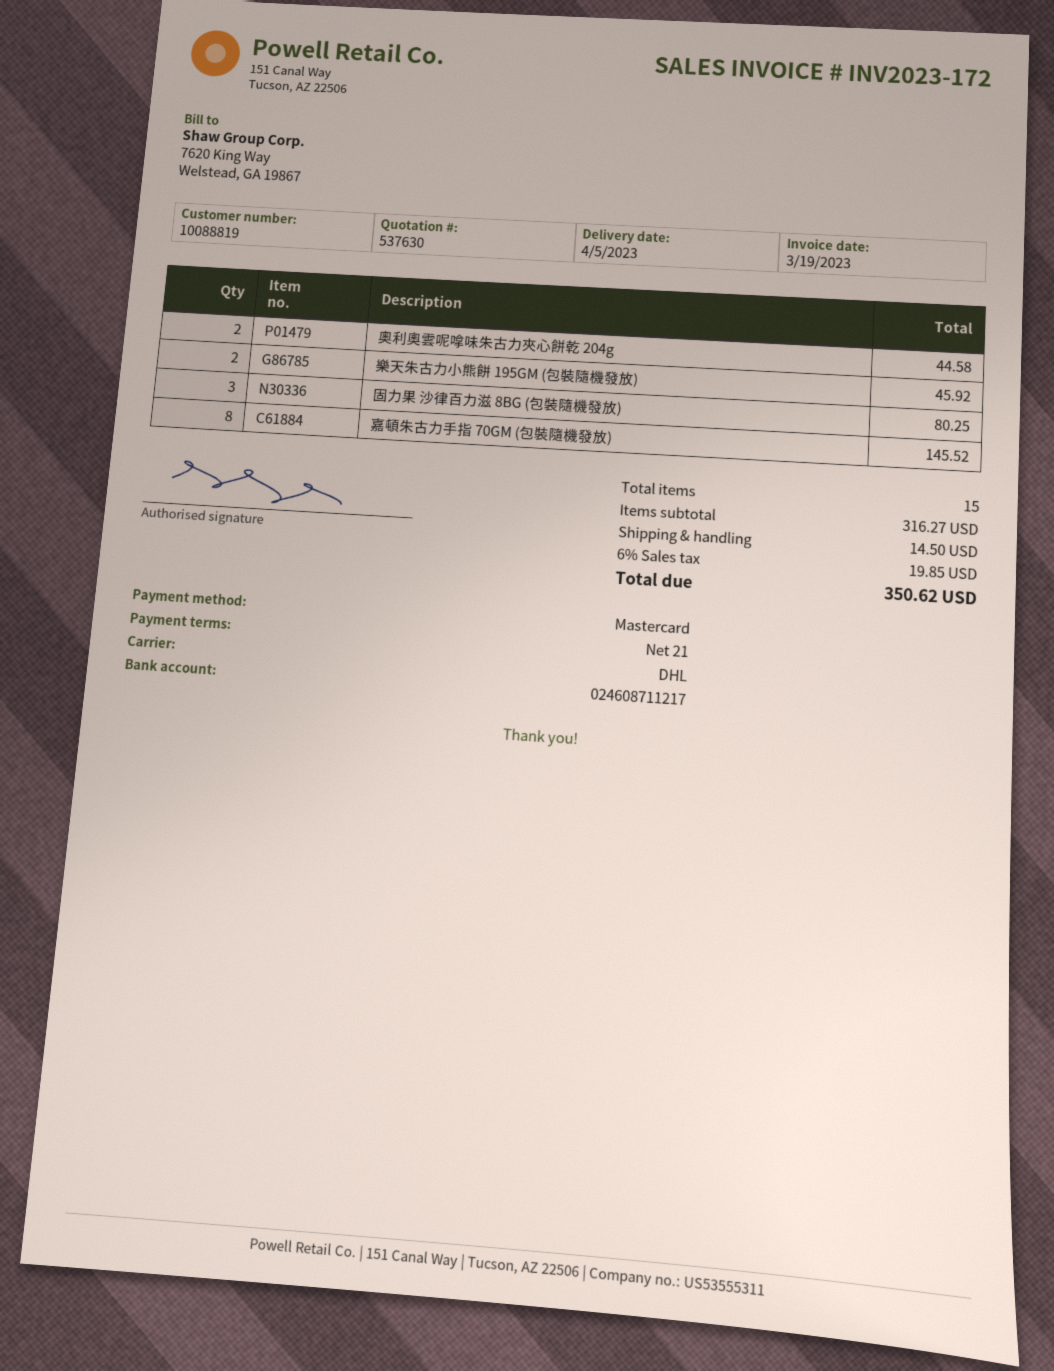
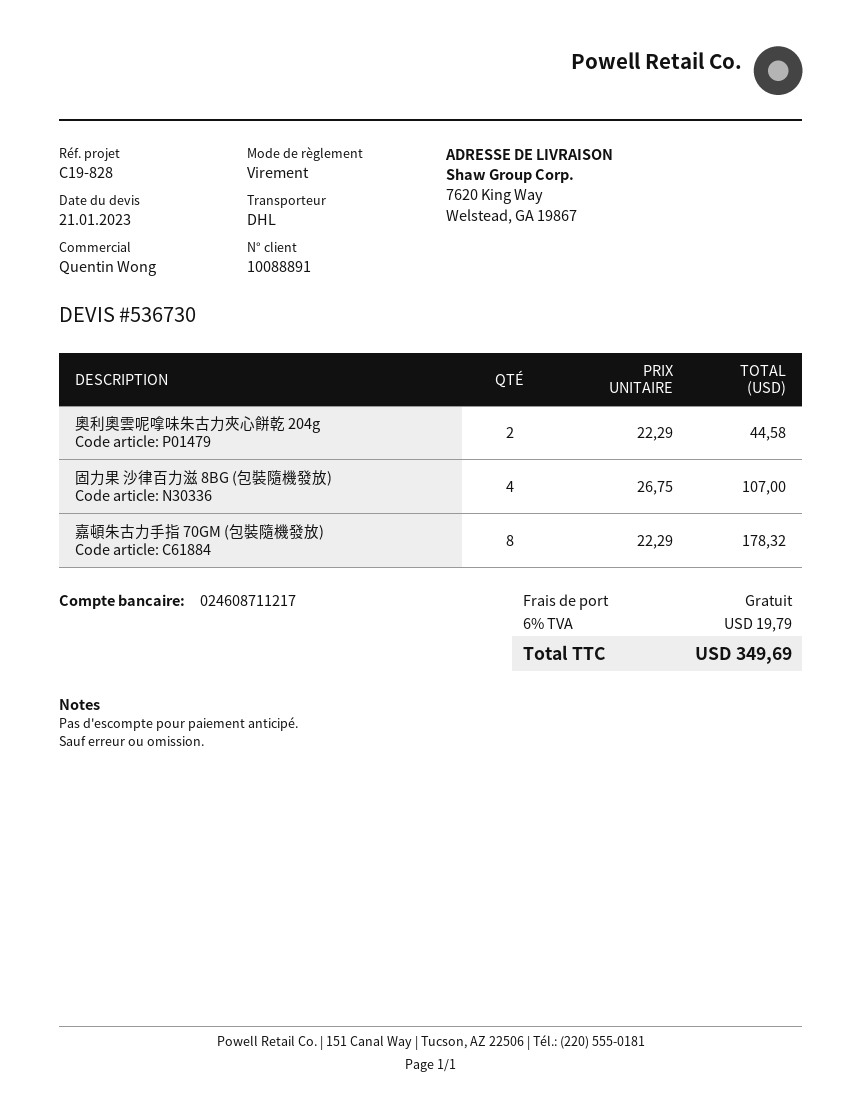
quote number: 537630 -> 536730
customer number: 10088819 -> 10088891
payment method: Mastercard -> bank transfer
樂天朱古力小熊餅 195GM (包裝隨機發放): 2 for 45.92 -> none
固力果 沙律百力滋 8BG (包裝隨機發放): 3 for 80.25 -> 4 for 107.00
嘉頓朱古力手指 70GM (包裝隨機發放): 8 for 145.52 -> 8 for 178.32
shipping: 14.50 -> 0.00
tax: 6% = 19.85 -> 6% = 19.79
total: 350.62 -> 349.69

